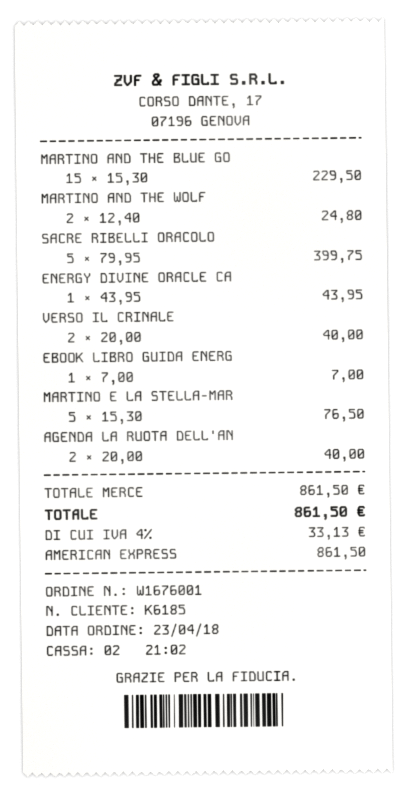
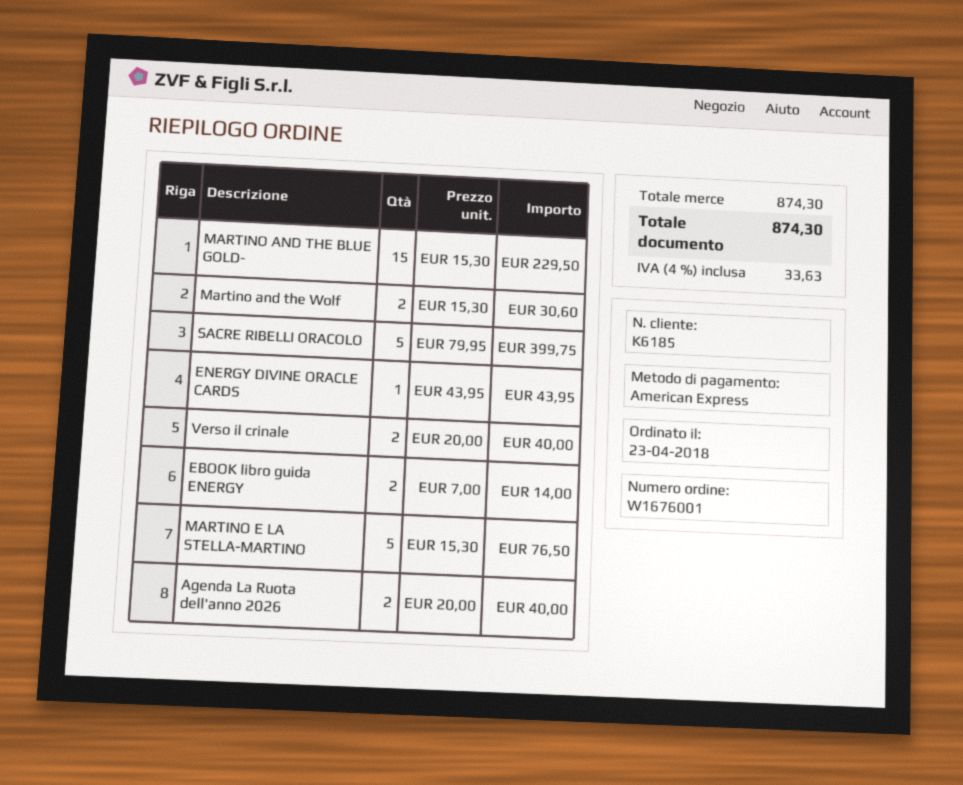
MARTINO AND THE WOLF: 2 x 12.40 = 24.80 -> 2 x 15.30 = 30.60
EBOOK LIBRO GUIDA ENERG: 1 x 7.00 = 7.00 -> 2 x 7.00 = 14.00
subtotal: 861.50 -> 874.30
tax: 4% = 33.13 -> 4% = 33.63
total: 861.50 -> 874.30

